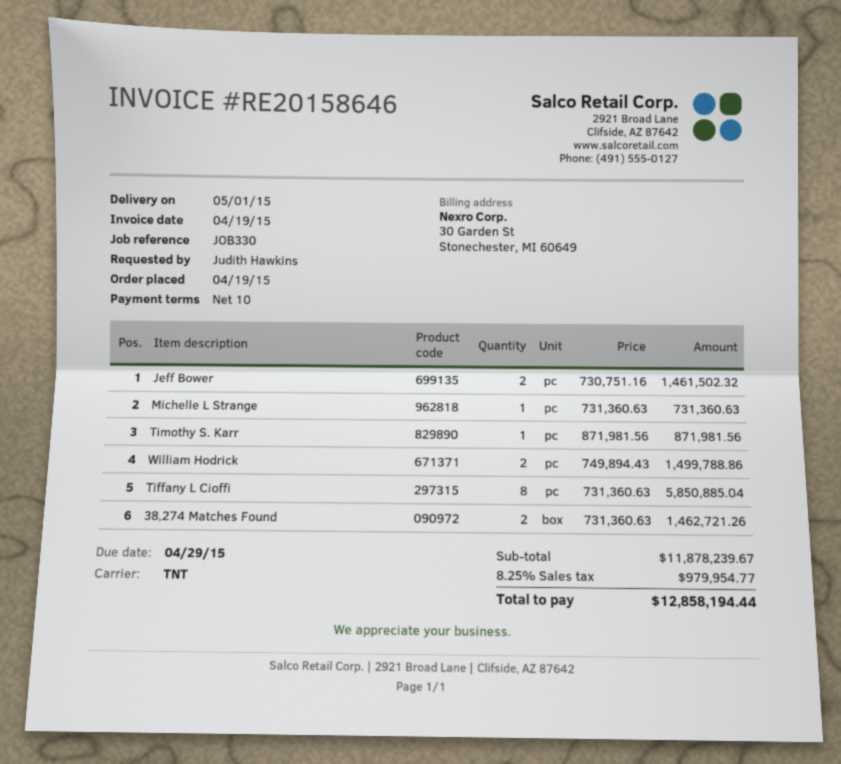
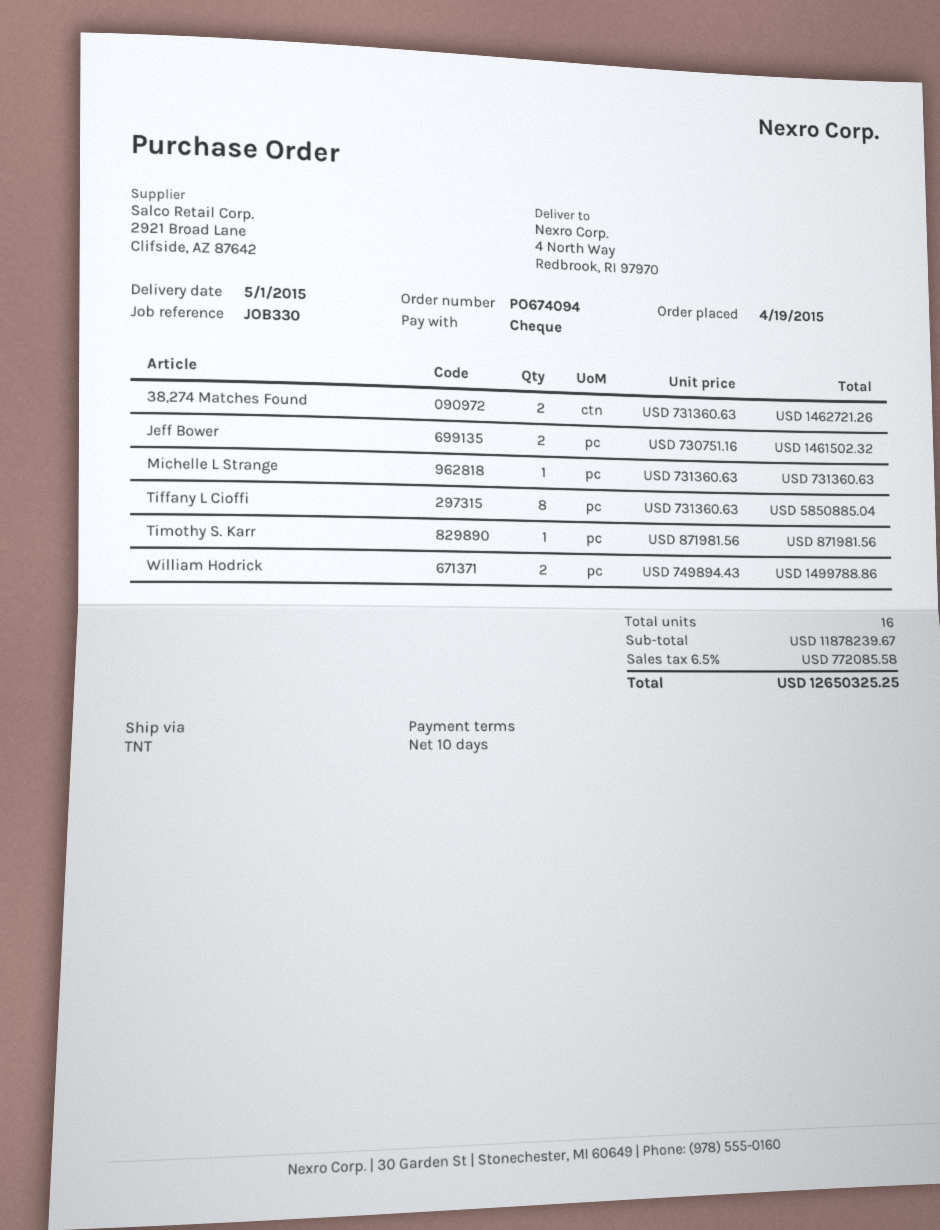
tax: 8.25% = 979954.77 -> 6.5% = 772085.58
total: 12858194.44 -> 12650325.25

